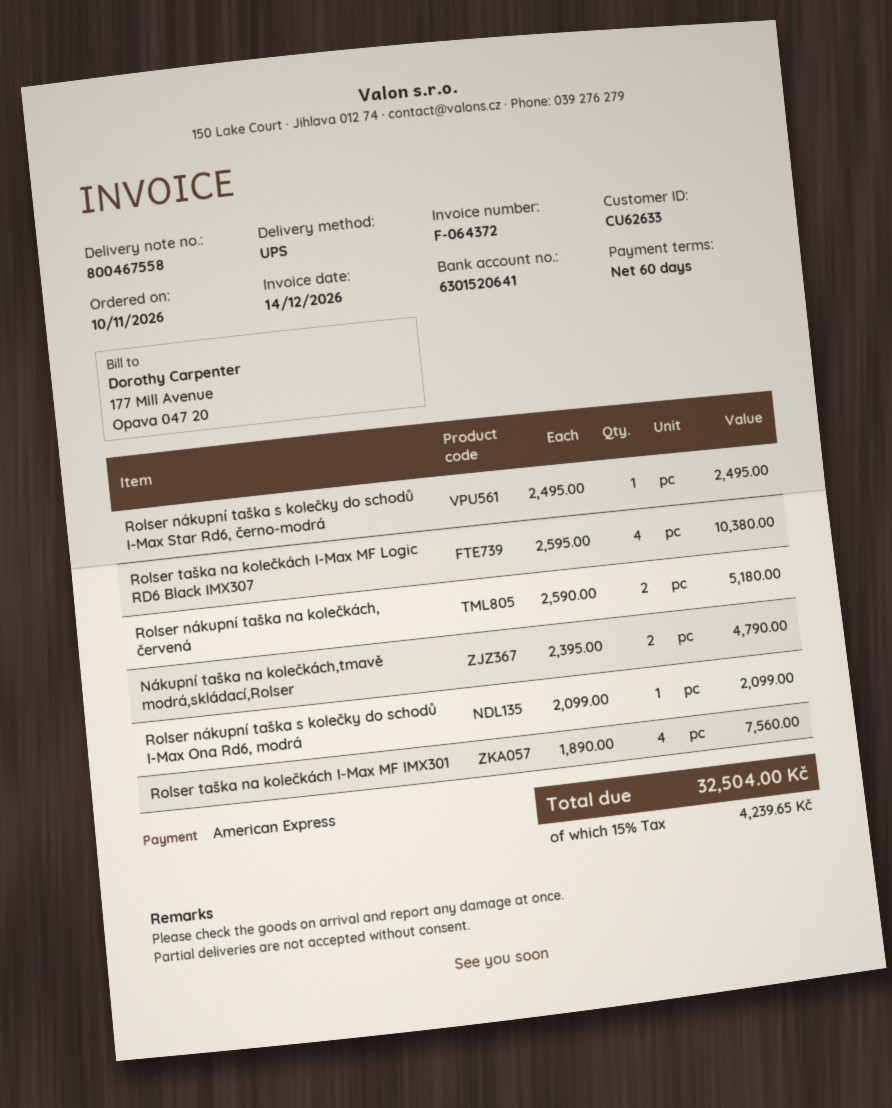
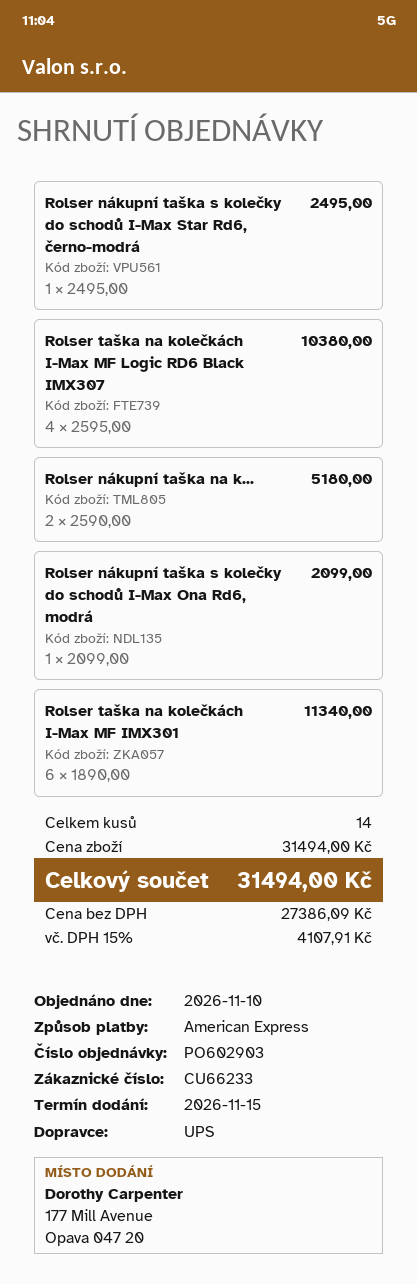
customer number: CU62633 -> CU66233
Nákupní taška na kolečkách,tmavě modrá,skládací,Rolser: 2 x 2395.00 = 4790.00 -> none
Rolser taška na kolečkách I-Max MF IMX301: 4 x 1890.00 = 7560.00 -> 6 x 1890.00 = 11340.00
tax: 15% = 4239.65 -> 15% = 4107.91
total: 32504.00 -> 31494.00

